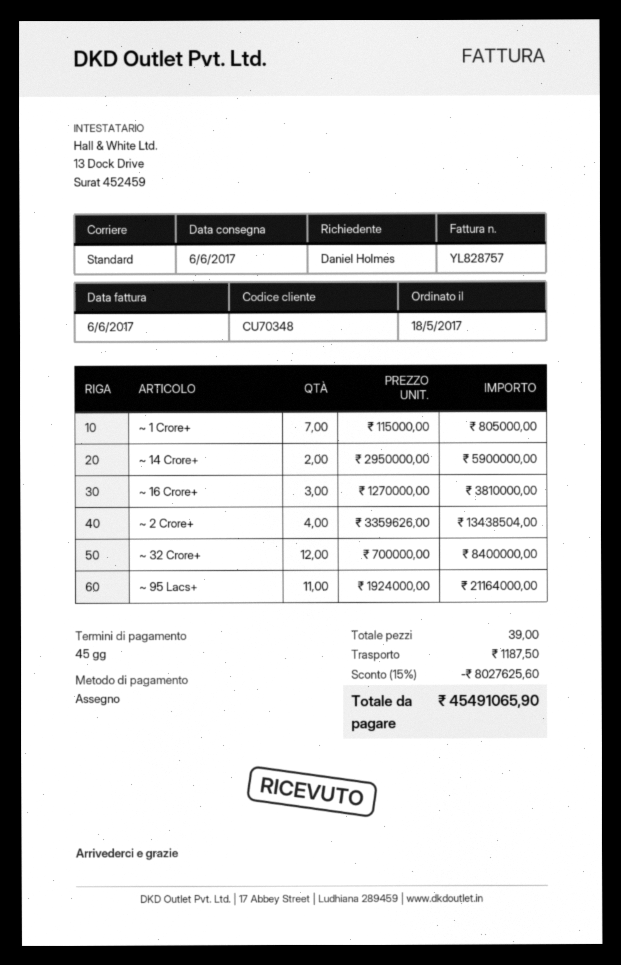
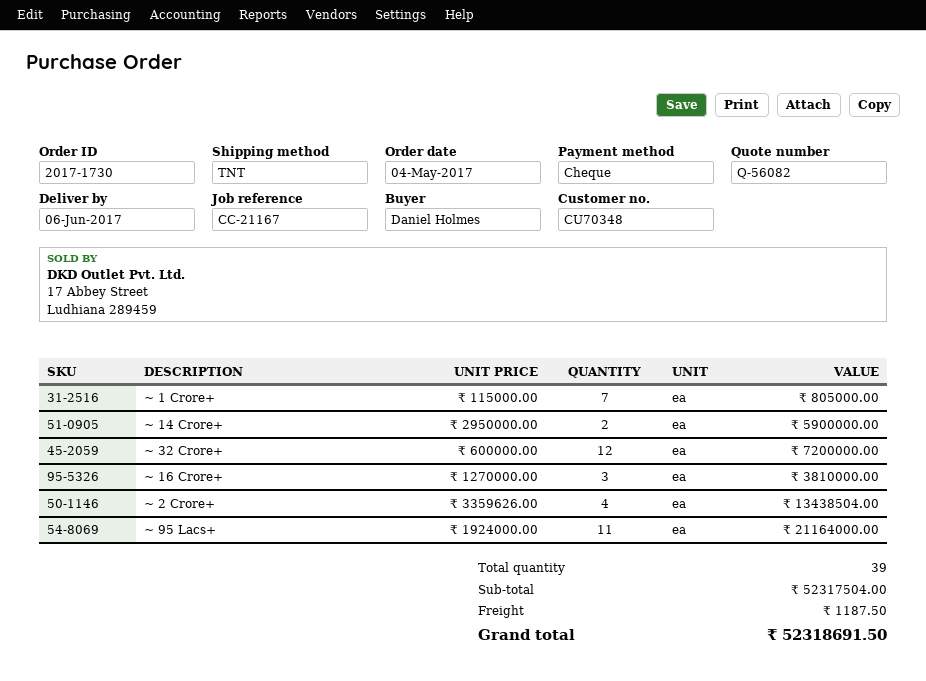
order date: 2017-05-18 -> 2017-05-04
shipping method: standard -> TNT
~ 32 Crore+: 12 x 700000.00 = 8400000.00 -> 12 x 600000.00 = 7200000.00
discount: 15% = 8027625.60 -> none
total: 45491065.90 -> 52318691.50

